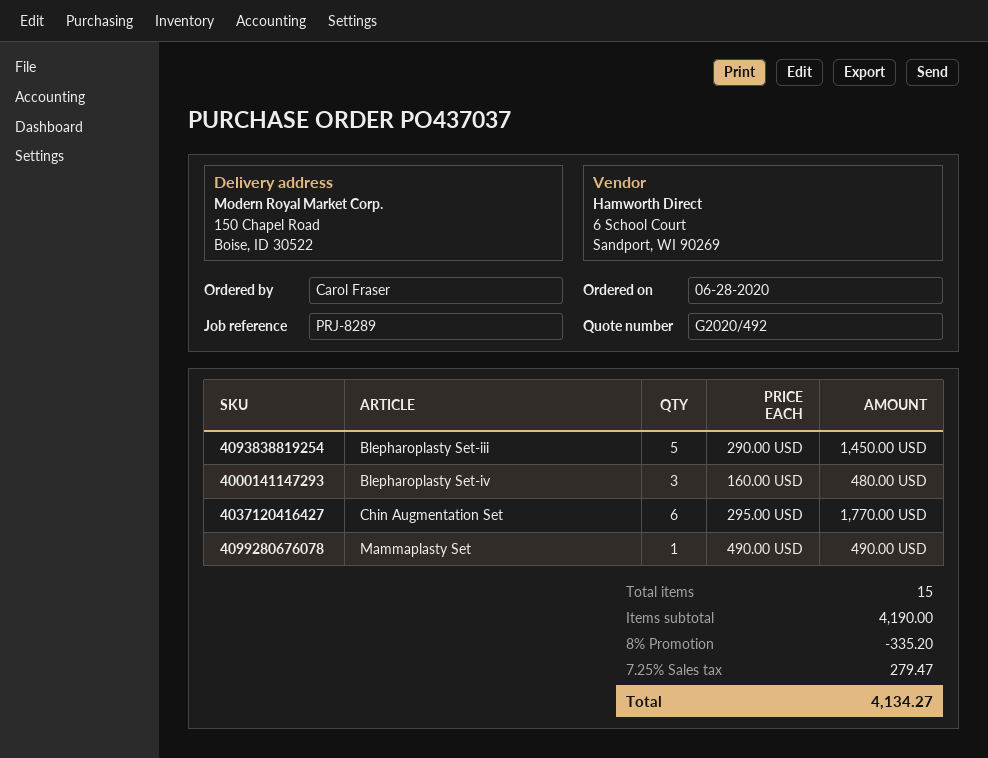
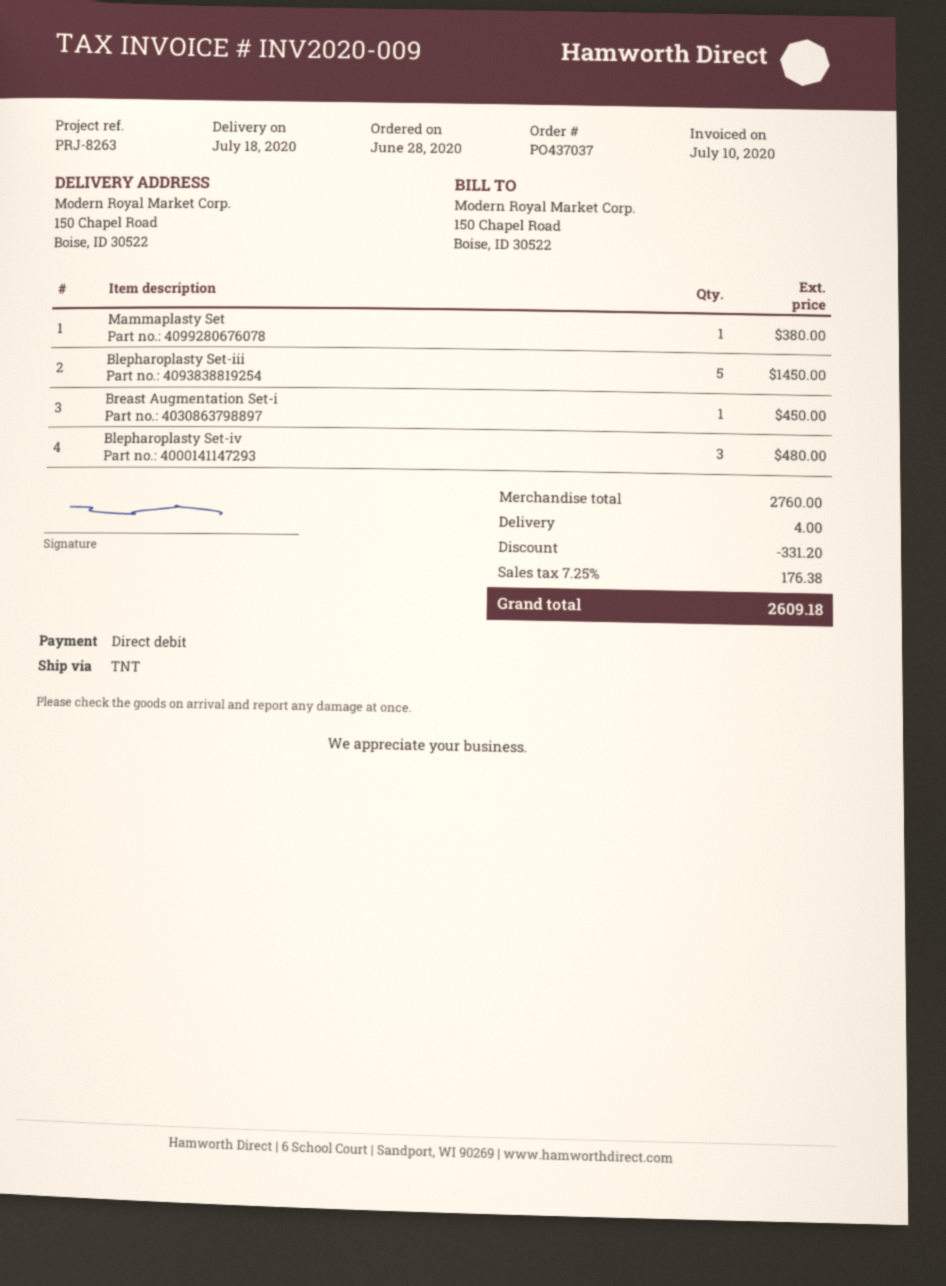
reference: PRJ-8289 -> PRJ-8263
Chin Augmentation Set: 6 for 1770.00 -> none
Mammaplasty Set: 1 for 490.00 -> 1 for 380.00
Breast Augmentation Set-i: none -> 1 for 450.00
subtotal: 4190.00 -> 2760.00
discount: 335.20 -> 331.20
shipping: none -> 4.00
tax: 7.25% = 279.47 -> 7.25% = 176.38
total: 4134.27 -> 2609.18

